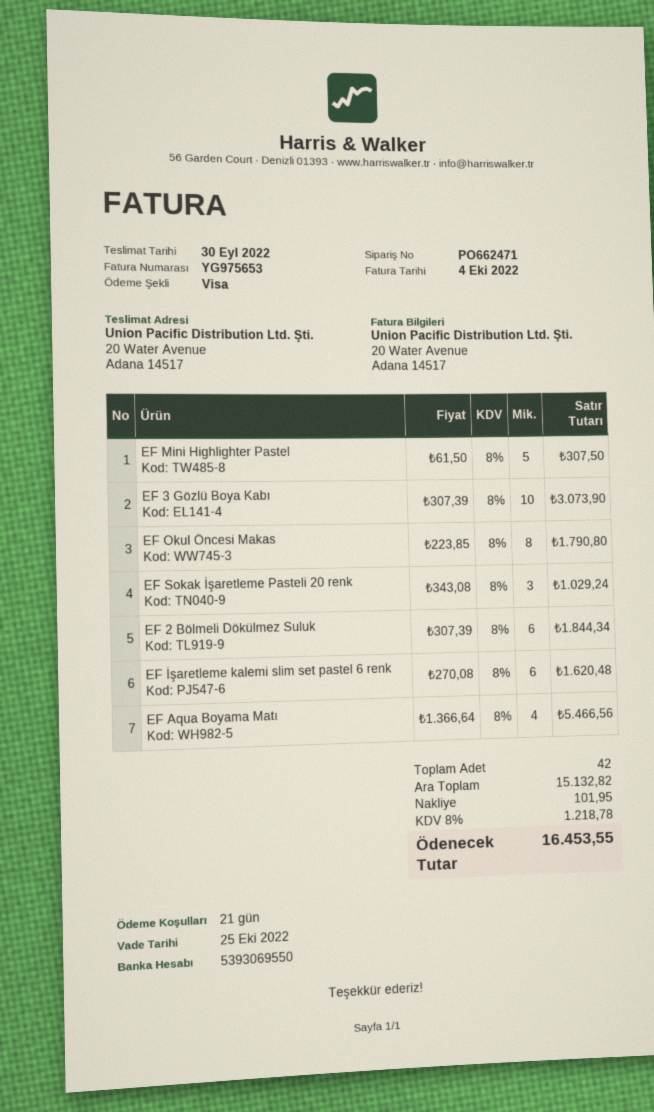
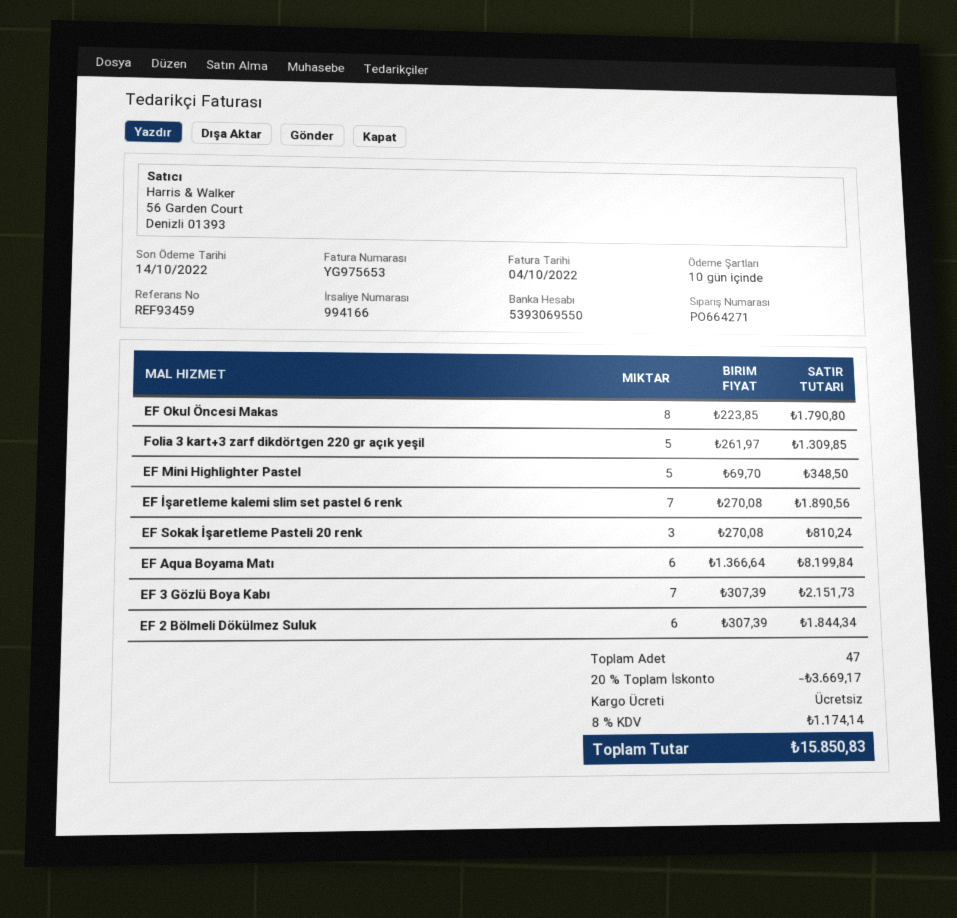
order number: PO662471 -> PO664271
payment terms: 21 days -> 10 days
due date: 2022-10-25 -> 2022-10-14
EF Mini Highlighter Pastel: 5 x 61.50 = 307.50 -> 5 x 69.70 = 348.50
EF 3 Gözlü Boya Kabı: 10 x 307.39 = 3073.90 -> 7 x 307.39 = 2151.73
EF Sokak İşaretleme Pasteli 20 renk: 3 x 343.08 = 1029.24 -> 3 x 270.08 = 810.24
EF İşaretleme kalemi slim set pastel 6 renk: 6 x 270.08 = 1620.48 -> 7 x 270.08 = 1890.56
EF Aqua Boyama Matı: 4 x 1366.64 = 5466.56 -> 6 x 1366.64 = 8199.84
Folia 3 kart+3 zarf dikdörtgen 220 gr açık yeşil: none -> 5 x 261.97 = 1309.85
total quantity: 42 -> 47
discount: none -> 20% = 3669.17
shipping: 101.95 -> 0.00
tax: 8% = 1218.78 -> 8% = 1174.14
total: 16453.55 -> 15850.83

